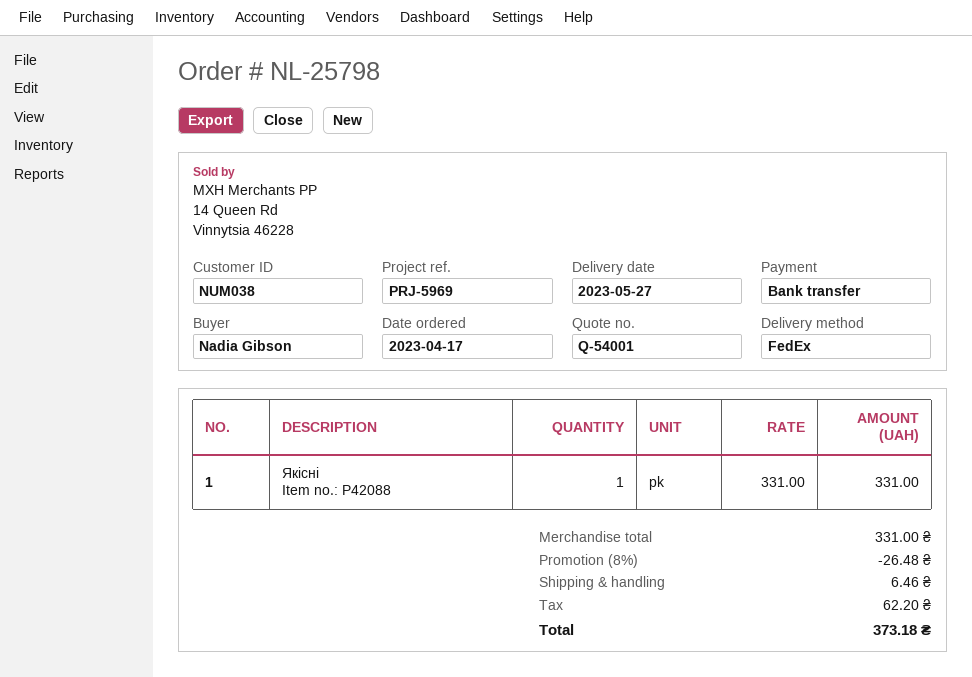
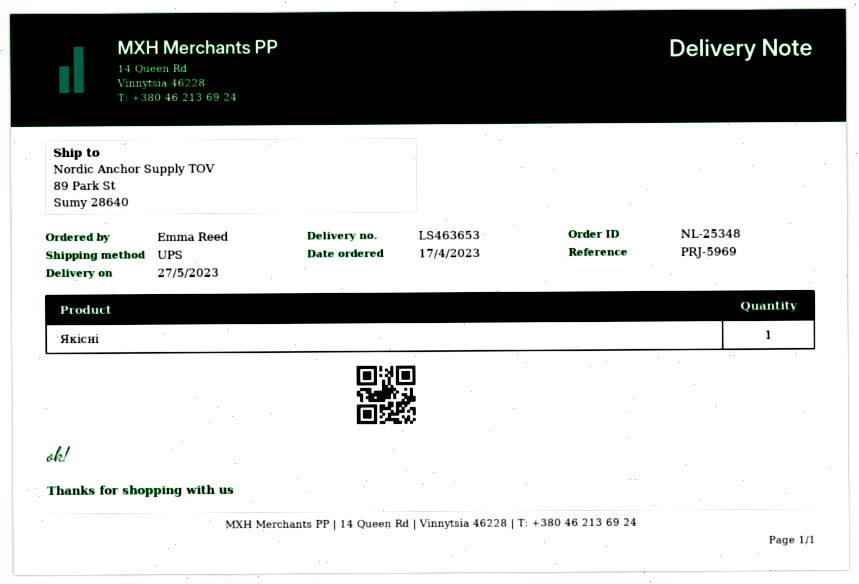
order number: NL-25798 -> NL-25348
ordered by: Nadia Gibson -> Emma Reed
shipping method: FedEx -> UPS

